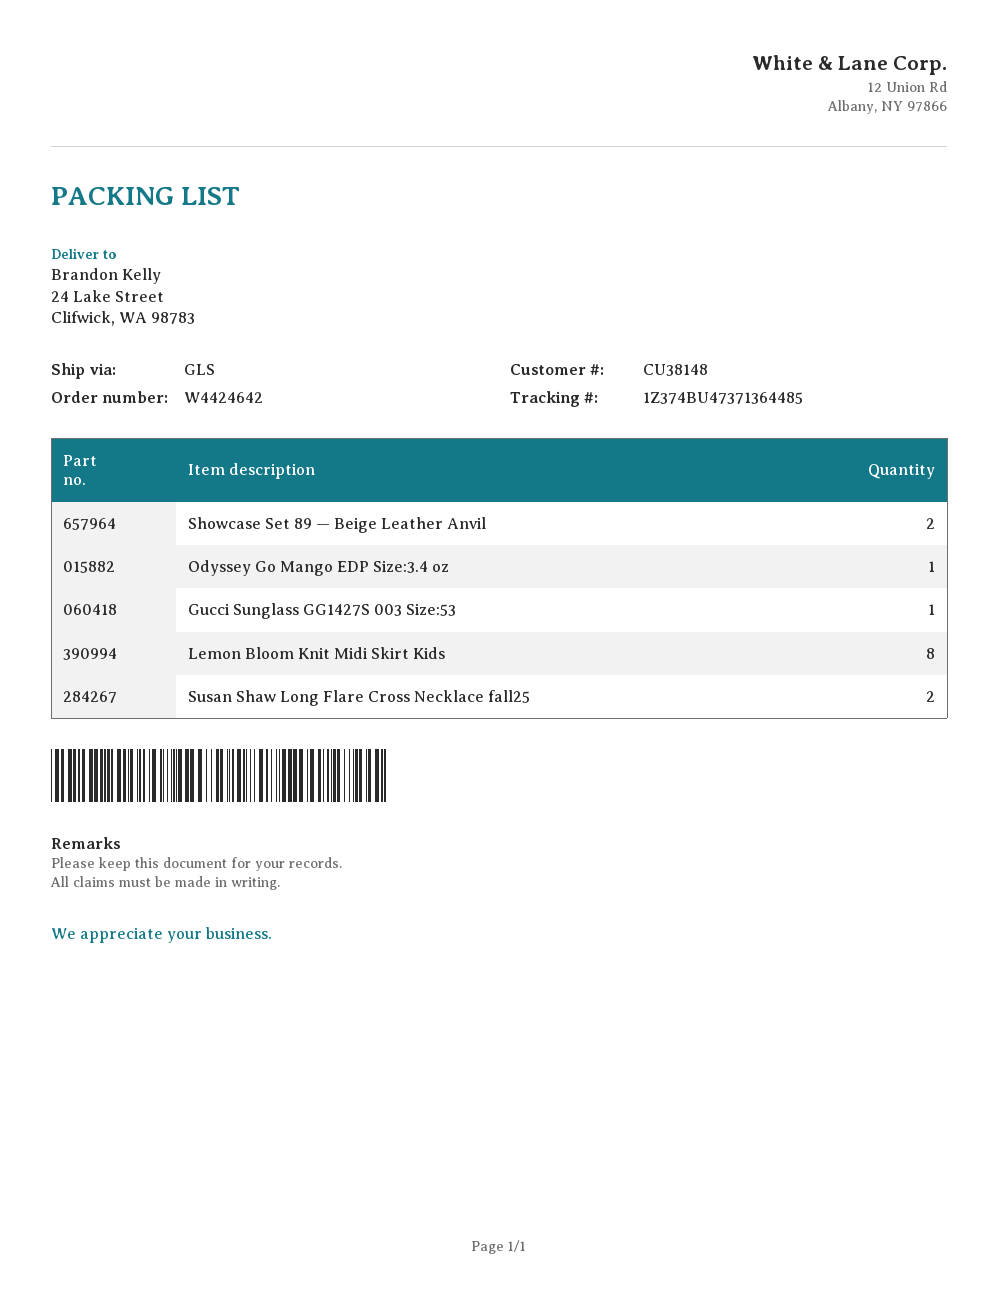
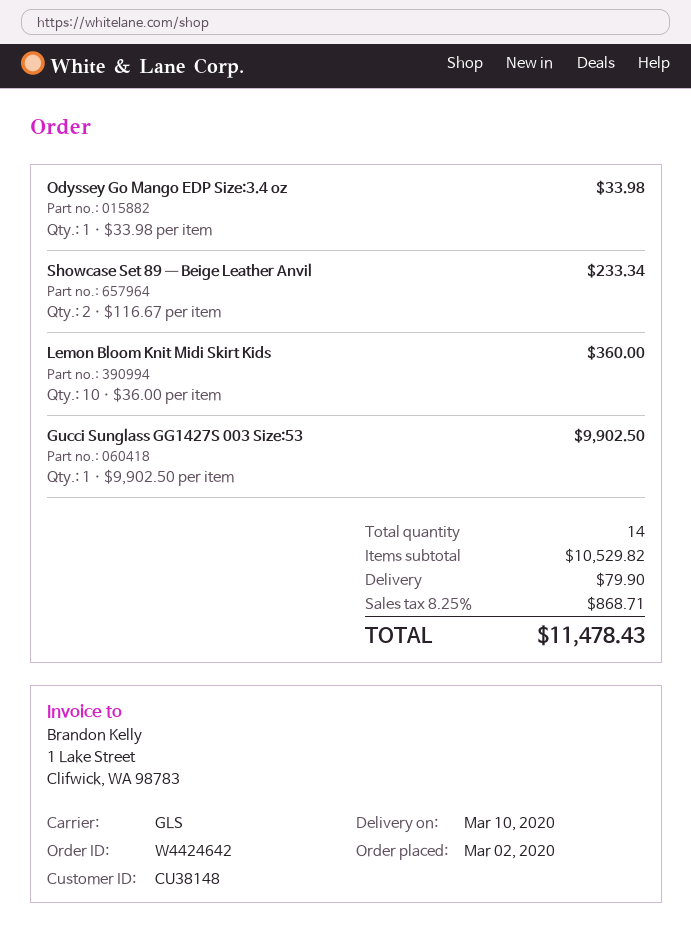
Lemon Bloom Knit Midi Skirt Kids: 8 -> 10
Susan Shaw Long Flare Cross Necklace fall25: 2 -> none

